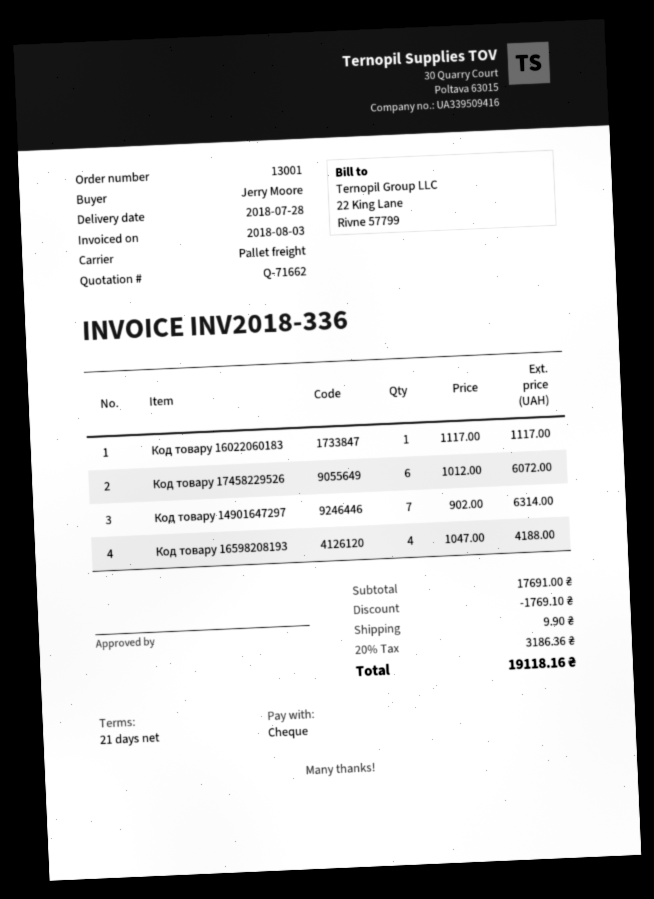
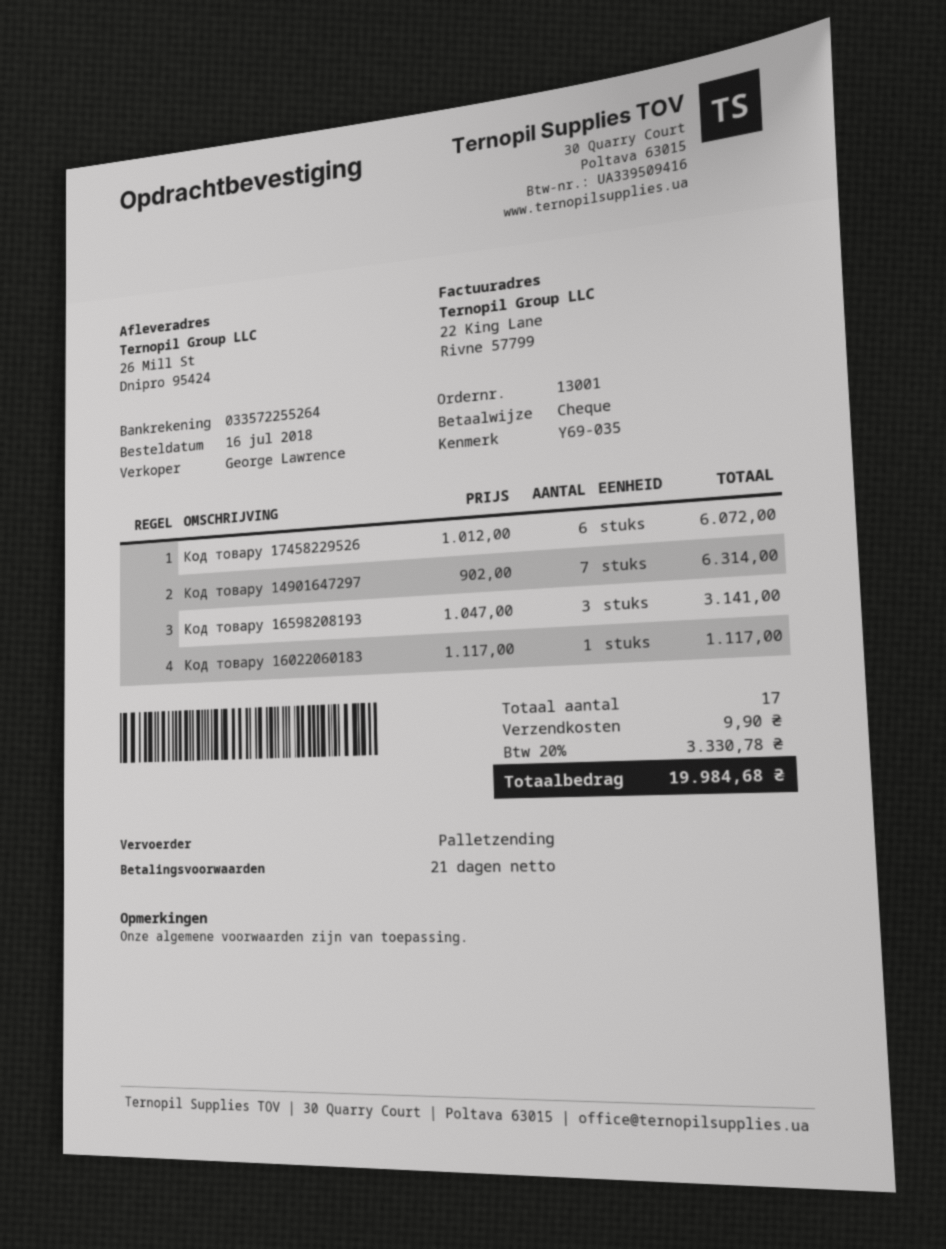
Код товару 16598208193: 4 x 1047.00 = 4188.00 -> 3 x 1047.00 = 3141.00
discount: 1769.10 -> none
tax: 20% = 3186.36 -> 20% = 3330.78
total: 19118.16 -> 19984.68

